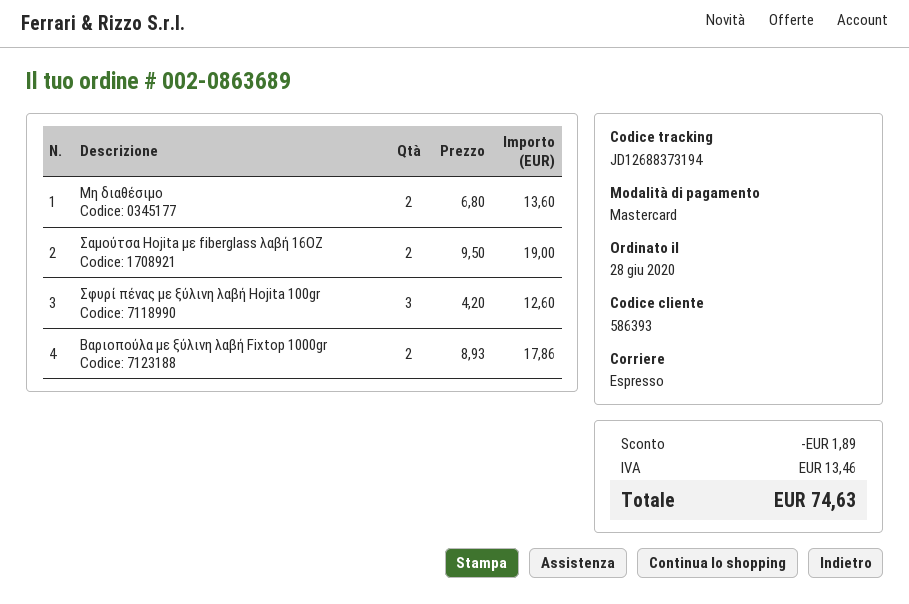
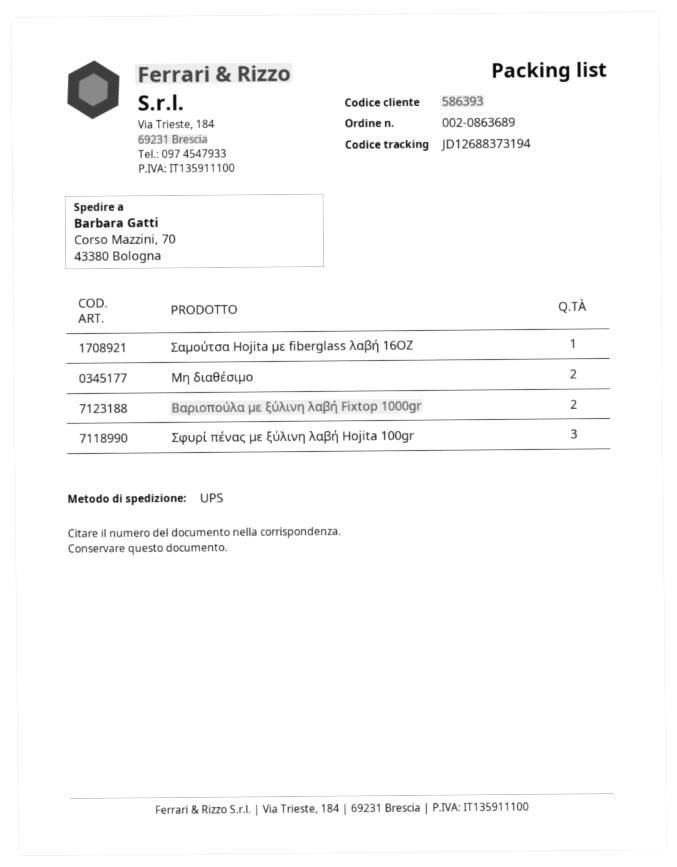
shipping method: express -> UPS
Σαμούτσα Hojita με fiberglass λαβή 16ΟΖ: 2 -> 1

